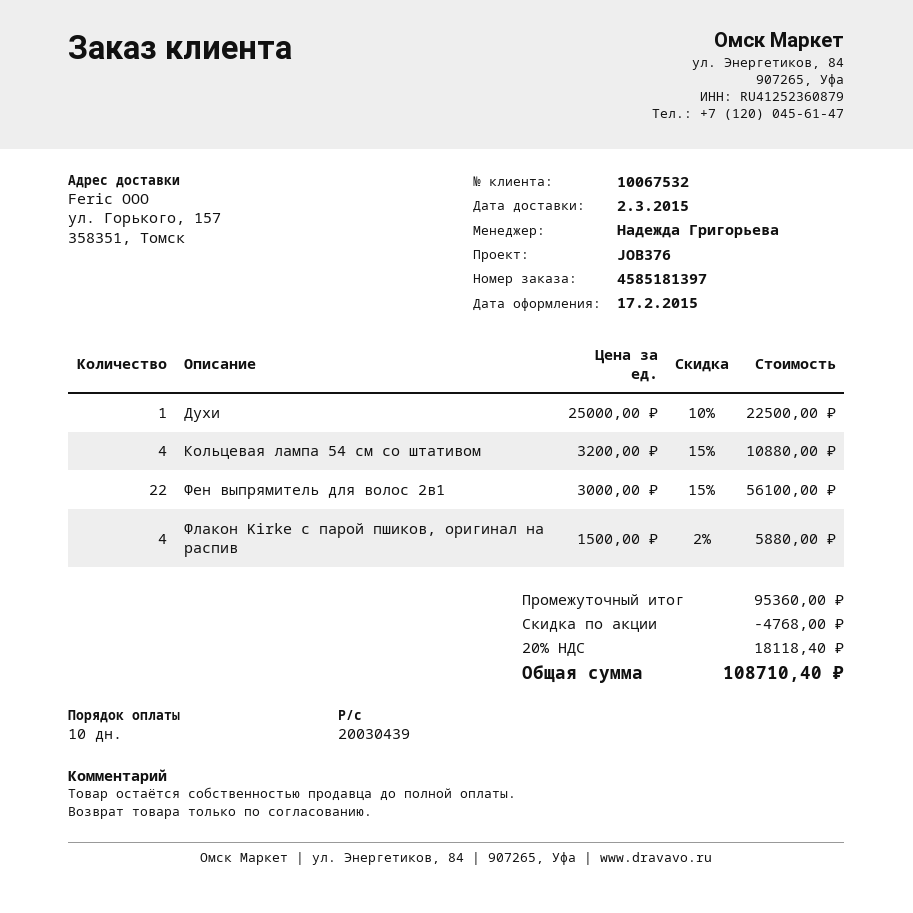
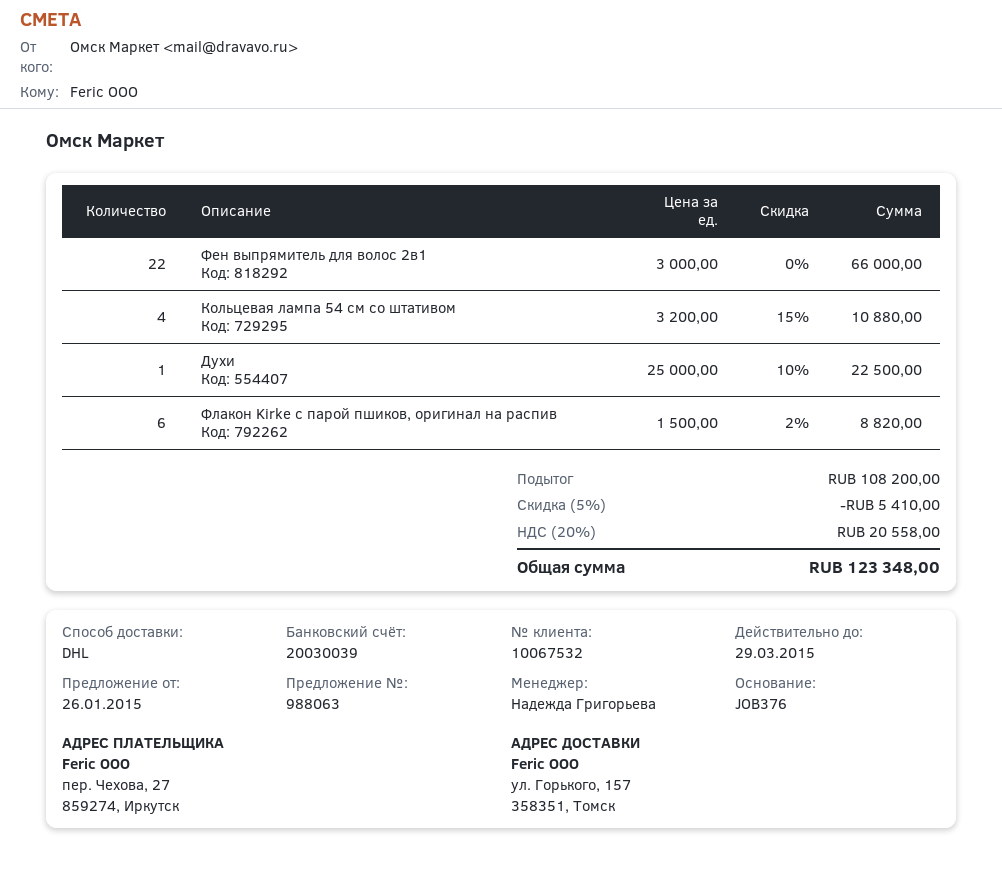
bank account: 20030439 -> 20030039
Фен выпрямитель для волос 2в1: 22 x 3000.00 - 15% = 56100.00 -> 22 x 3000.00 = 66000.00
Флакон Kirke с парой пшиков, оригинал на распив: 4 x 1500.00 - 2% = 5880.00 -> 6 x 1500.00 - 2% = 8820.00
subtotal: 95360.00 -> 108200.00
discount: 4768.00 -> 5410.00
tax: 20% = 18118.40 -> 20% = 20558.00
total: 108710.40 -> 123348.00

